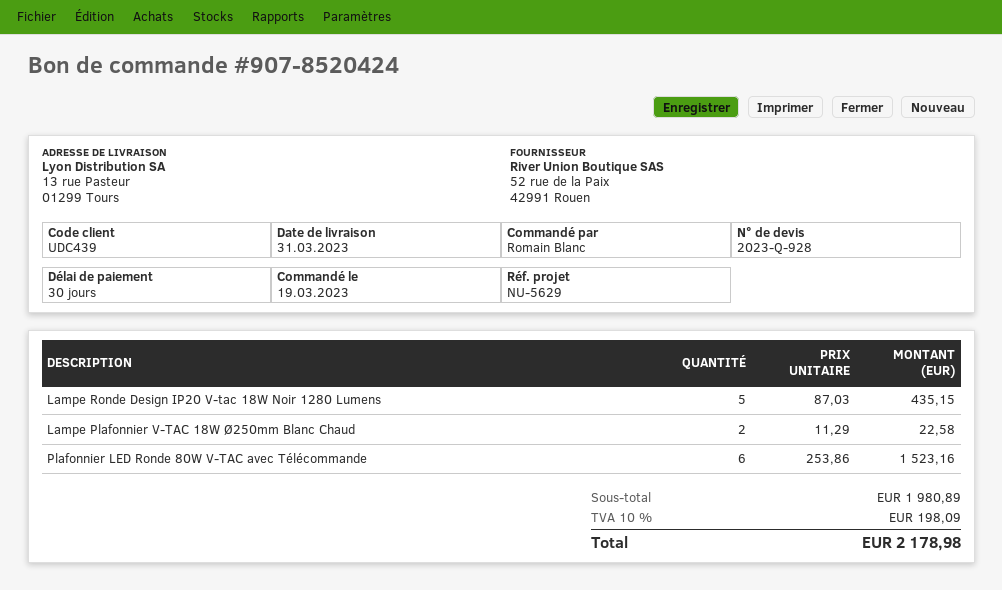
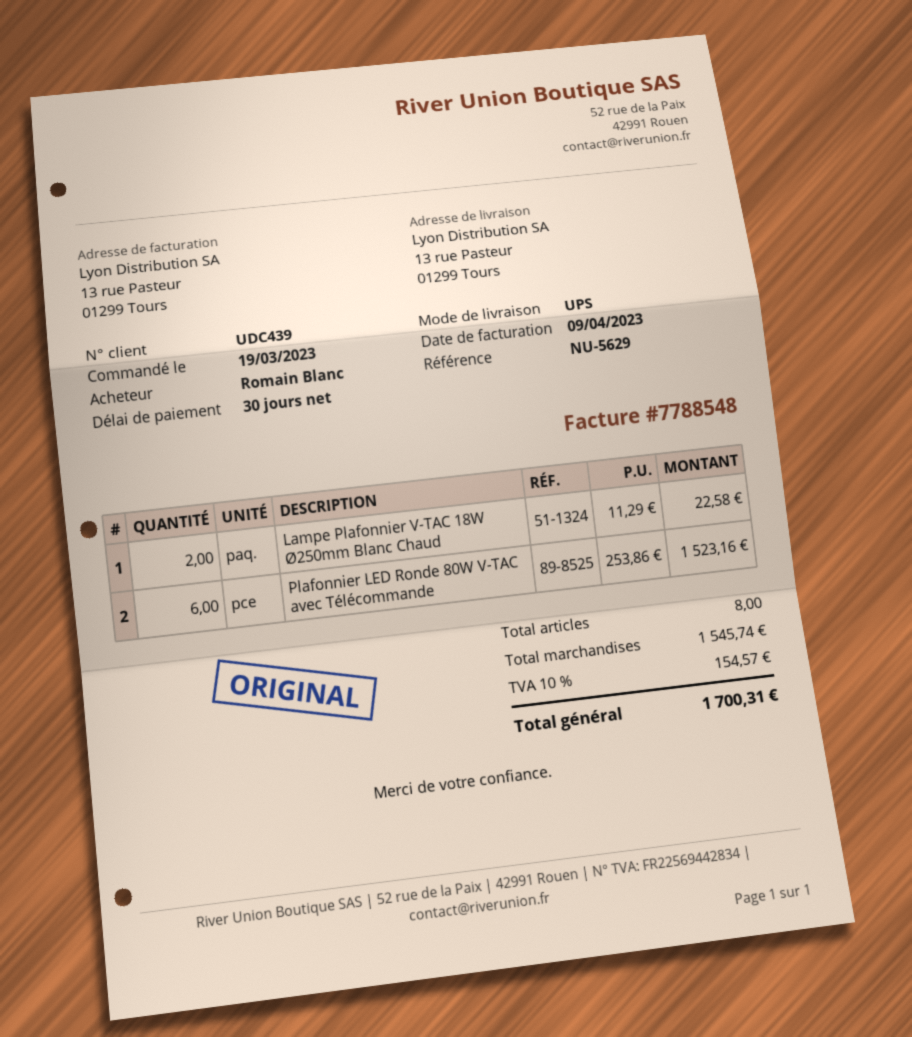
Lampe Ronde Design IP20 V-tac 18W Noir 1280 Lumens: 5 x 87.03 = 435.15 -> none
subtotal: 1980.89 -> 1545.74
tax: 10% = 198.09 -> 10% = 154.57
total: 2178.98 -> 1700.31

